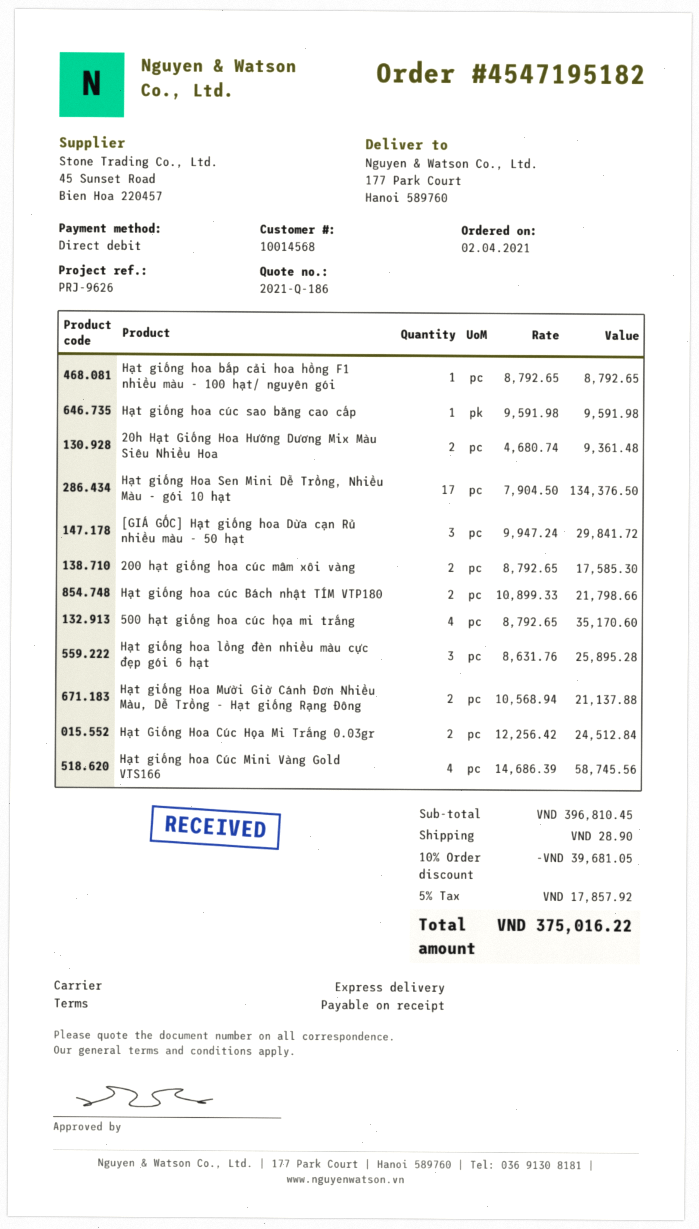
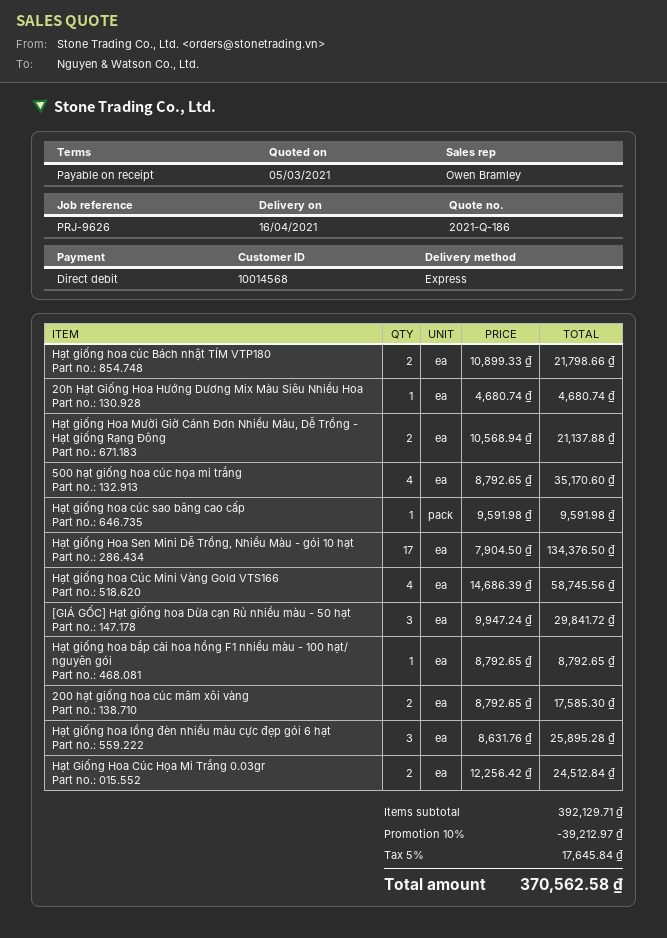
20h Hạt Giống Hoa Hướng Dương Mix Màu Siêu Nhiều Hoa: 2 x 4680.74 = 9361.48 -> 1 x 4680.74 = 4680.74
subtotal: 396810.45 -> 392129.71
discount: 10% = 39681.05 -> 10% = 39212.97
shipping: 28.90 -> none
tax: 5% = 17857.92 -> 5% = 17645.84
total: 375016.22 -> 370562.58

